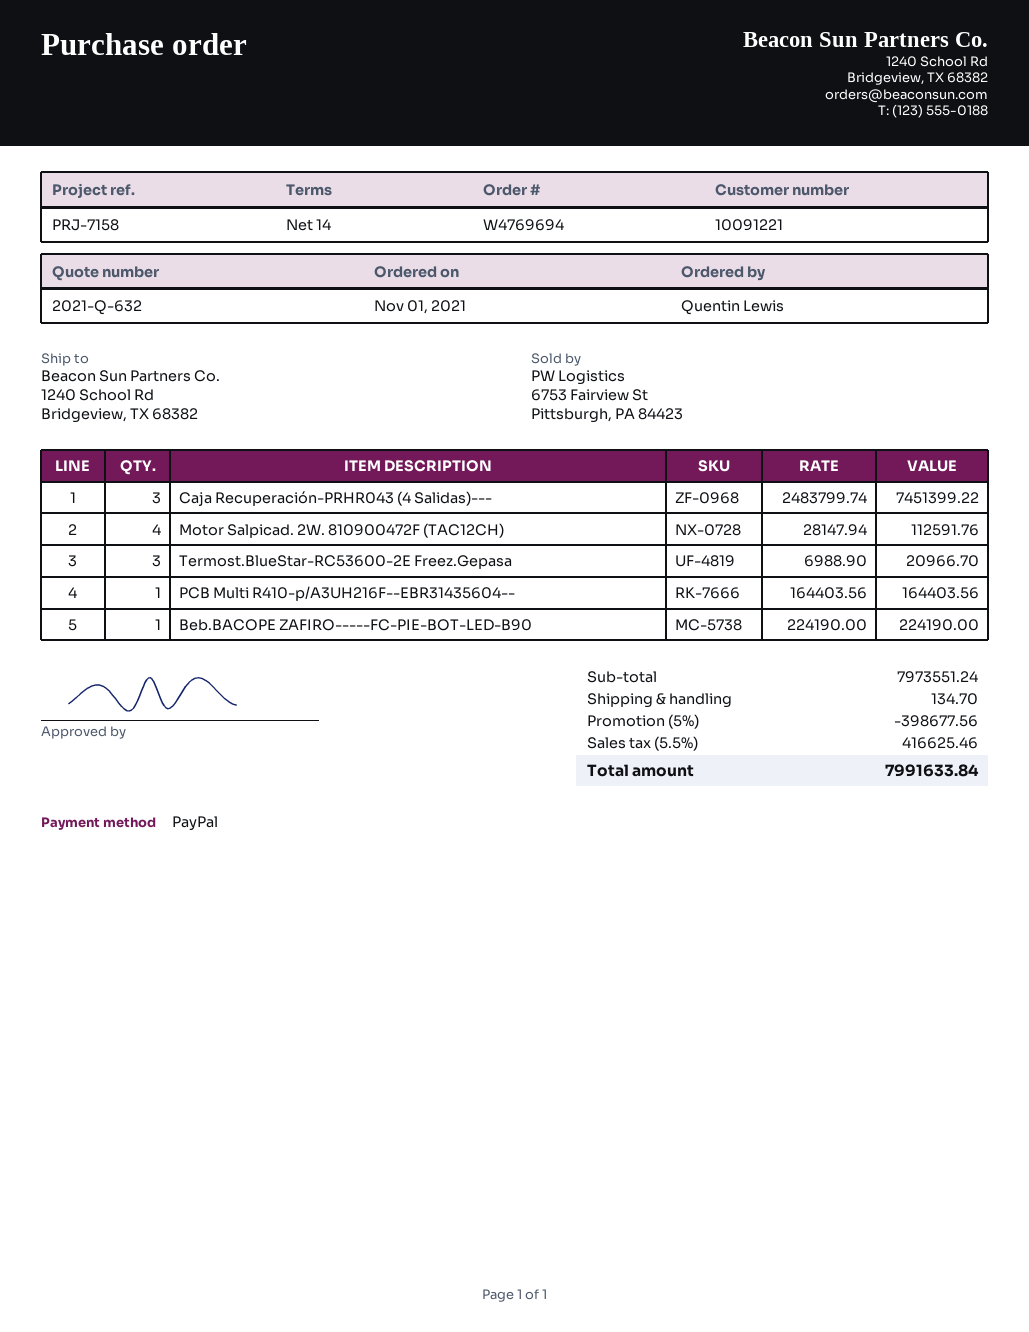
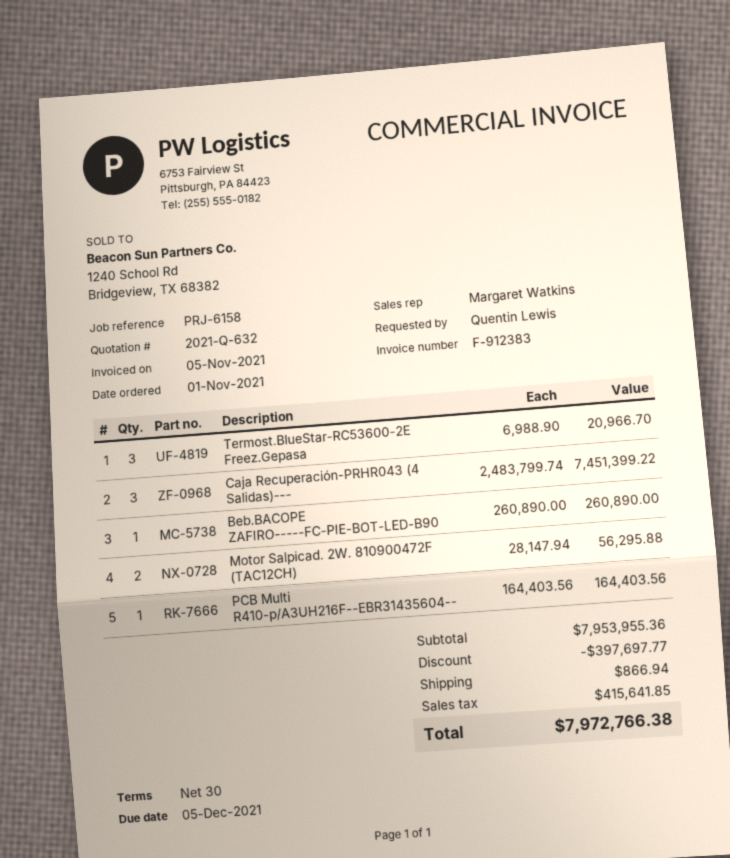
payment terms: 14 days -> 30 days
reference: PRJ-7158 -> PRJ-6158
Motor Salpicad. 2W. 810900472F (TAC12CH): 4 x 28147.94 = 112591.76 -> 2 x 28147.94 = 56295.88
Beb.BACOPE ZAFIRO-----FC-PIE-BOT-LED-B90: 1 x 224190.00 = 224190.00 -> 1 x 260890.00 = 260890.00
subtotal: 7973551.24 -> 7953955.36
discount: 398677.56 -> 397697.77
shipping: 134.70 -> 866.94
tax: 416625.46 -> 415641.85
total: 7991633.84 -> 7972766.38

